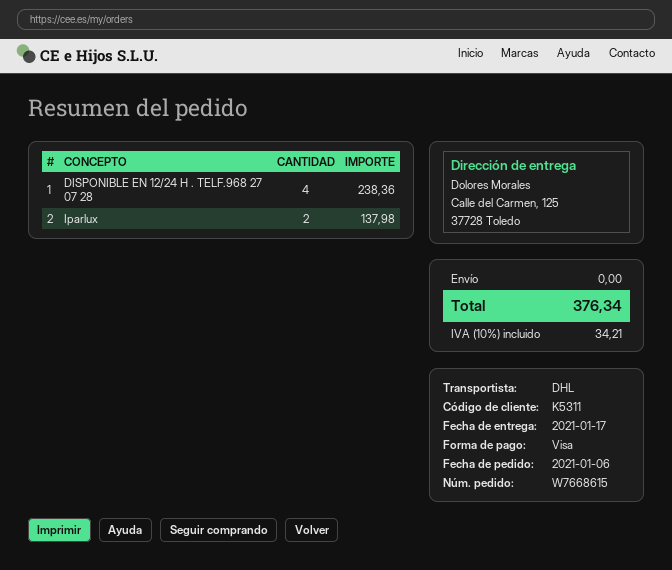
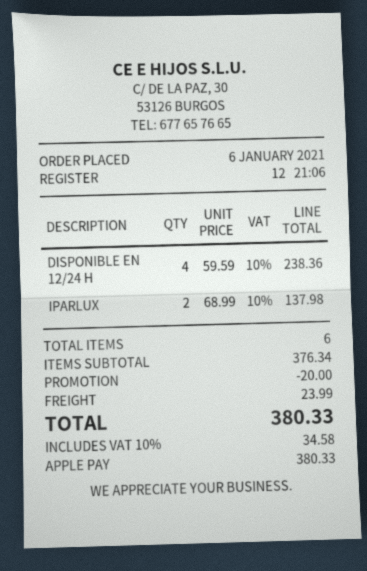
payment method: Visa -> Apple Pay
discount: none -> 20.00
shipping: 0.00 -> 23.99
tax: 10% = 34.21 -> 10% = 34.58
total: 376.34 -> 380.33

